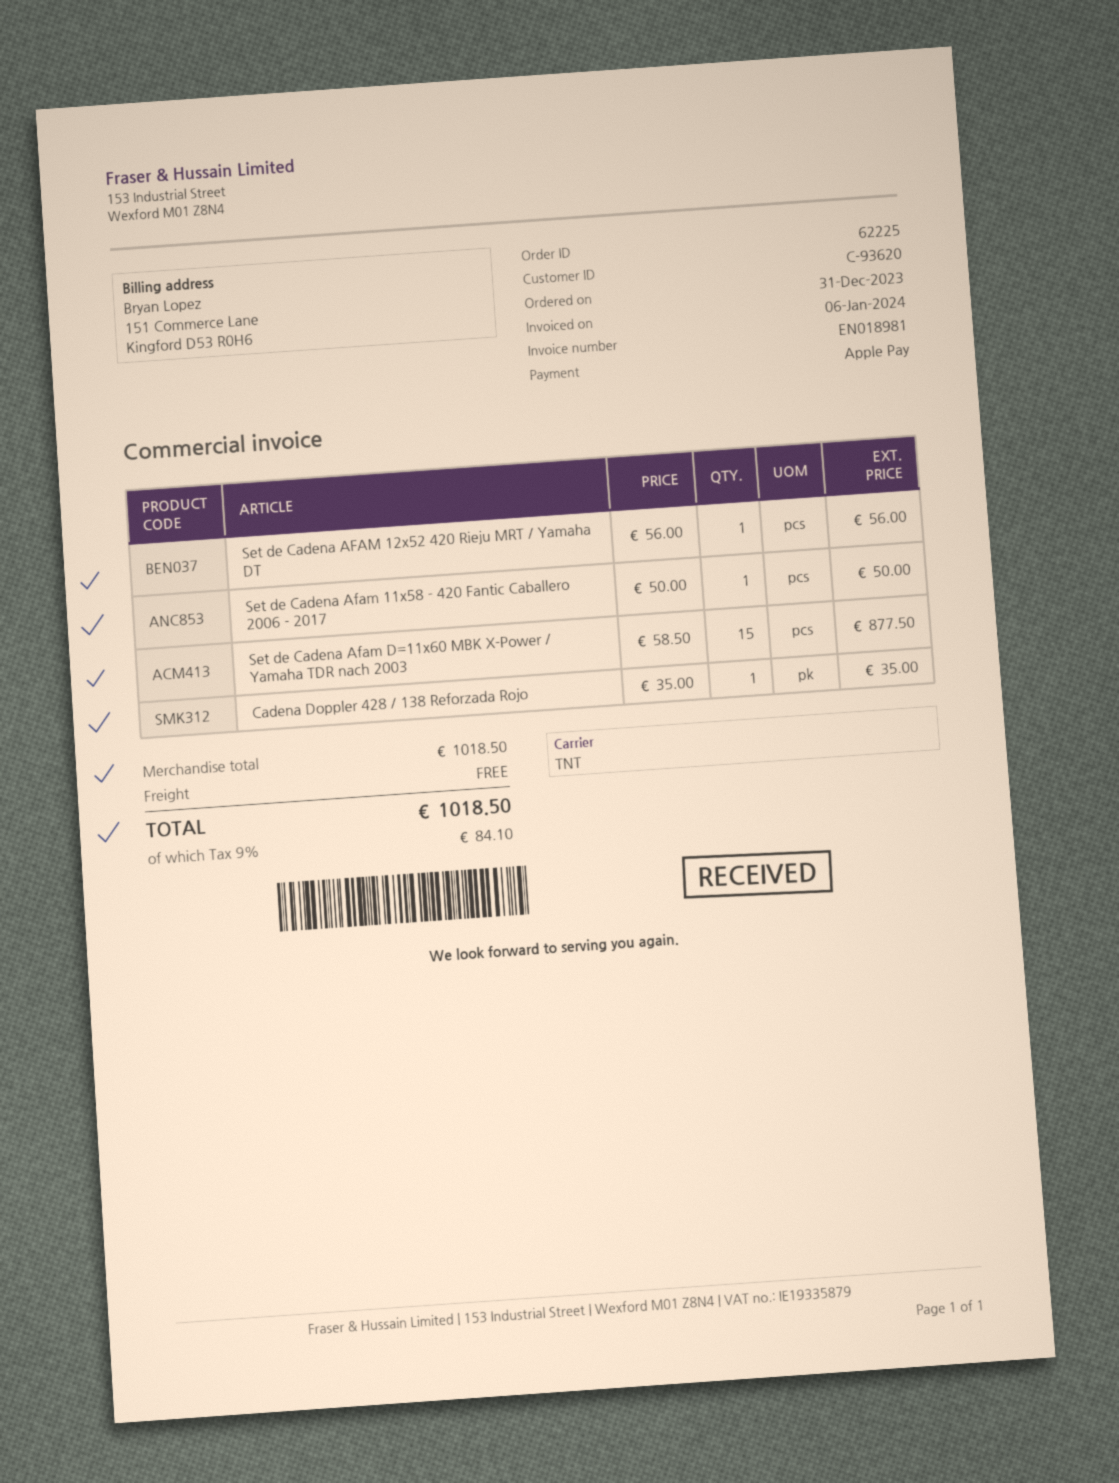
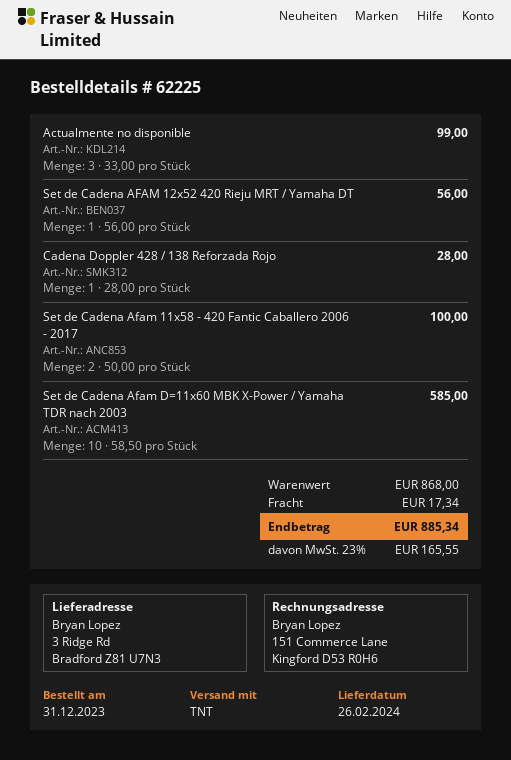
Set de Cadena Afam 11x58 - 420 Fantic Caballero 2006 - 2017: 1 x 50.00 = 50.00 -> 2 x 50.00 = 100.00
Set de Cadena Afam D=11x60 MBK X-Power / Yamaha TDR nach 2003: 15 x 58.50 = 877.50 -> 10 x 58.50 = 585.00
Cadena Doppler 428 / 138 Reforzada Rojo: 1 x 35.00 = 35.00 -> 1 x 28.00 = 28.00
Actualmente no disponible: none -> 3 x 33.00 = 99.00
subtotal: 1018.50 -> 868.00
shipping: 0.00 -> 17.34
tax: 9% = 84.10 -> 23% = 165.55
total: 1018.50 -> 885.34

